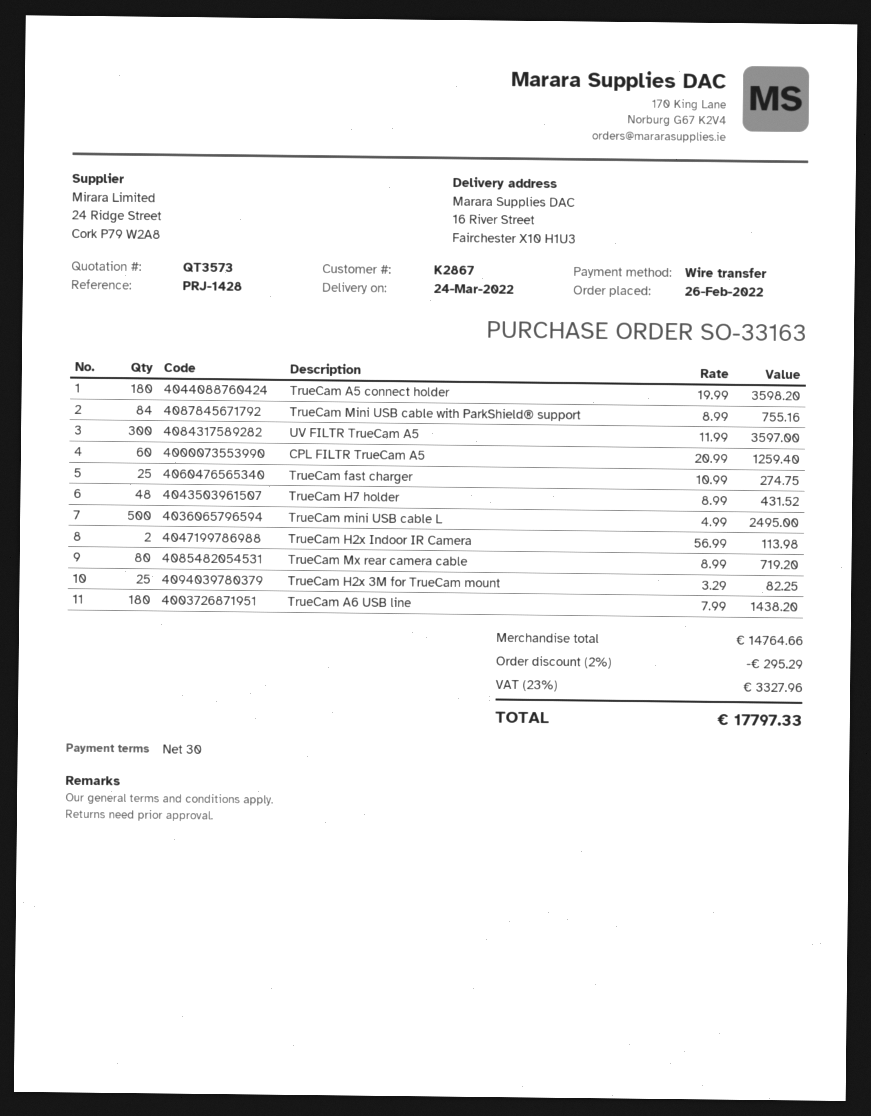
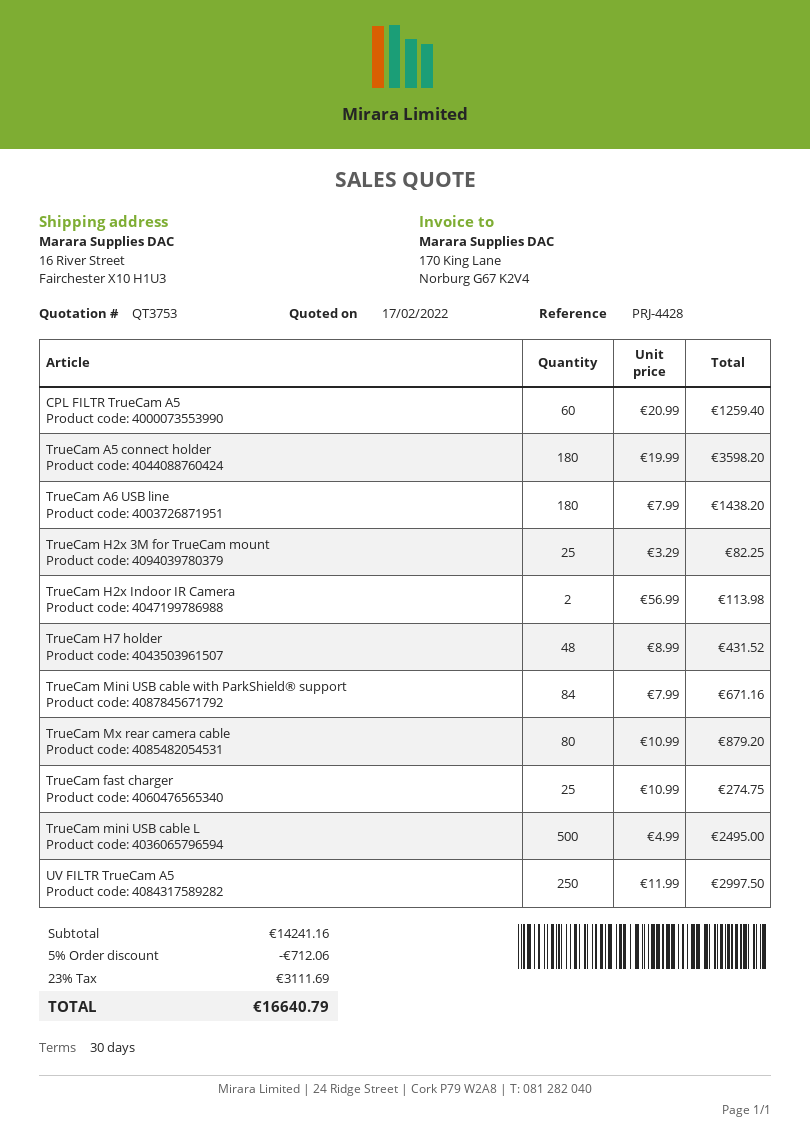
quote number: QT3573 -> QT3753
reference: PRJ-1428 -> PRJ-4428
TrueCam Mini USB cable with ParkShield® support: 84 x 8.99 = 755.16 -> 84 x 7.99 = 671.16
UV FILTR TrueCam A5: 300 x 11.99 = 3597.00 -> 250 x 11.99 = 2997.50
TrueCam Mx rear camera cable: 80 x 8.99 = 719.20 -> 80 x 10.99 = 879.20
subtotal: 14764.66 -> 14241.16
discount: 2% = 295.29 -> 5% = 712.06
tax: 23% = 3327.96 -> 23% = 3111.69
total: 17797.33 -> 16640.79

